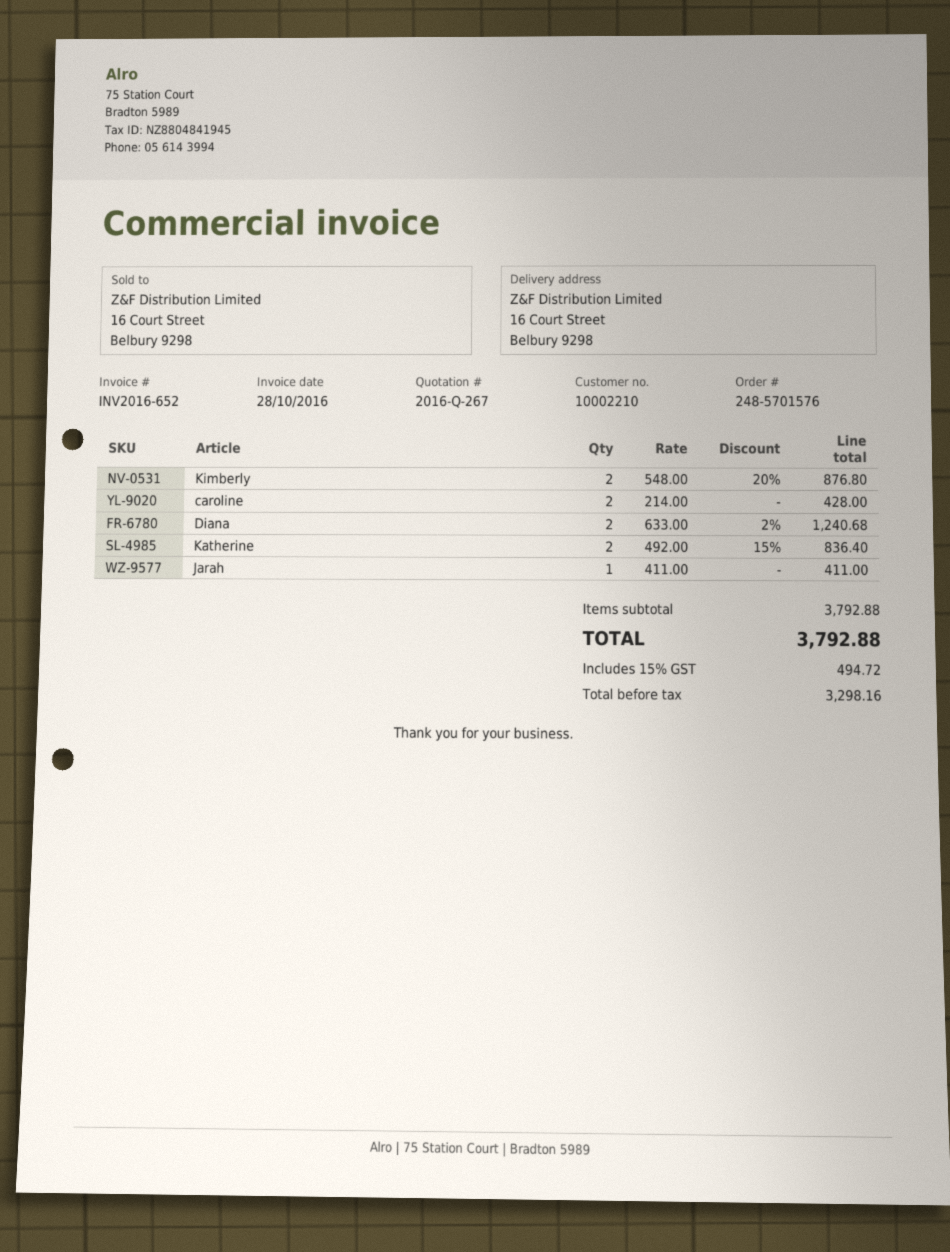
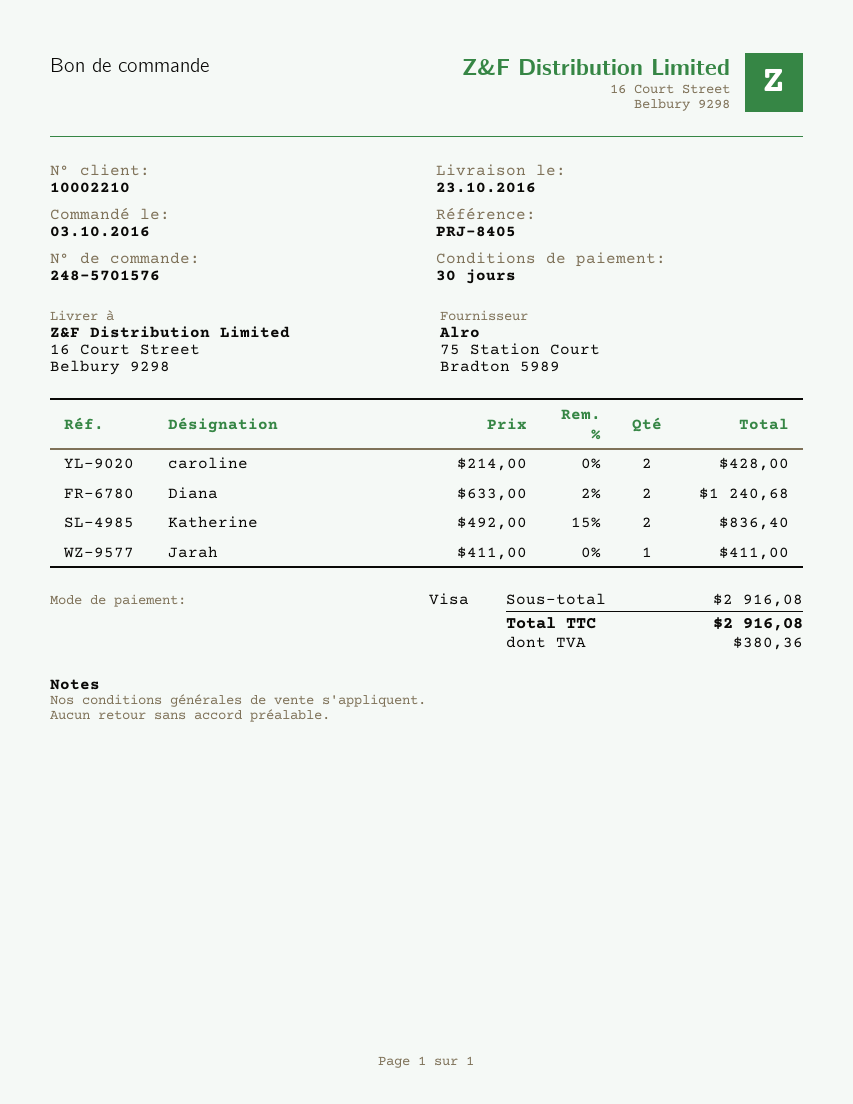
Kimberly: 2 x 548.00 - 20% = 876.80 -> none
subtotal: 3792.88 -> 2916.08
tax: 494.72 -> 380.36
total: 3792.88 -> 2916.08

